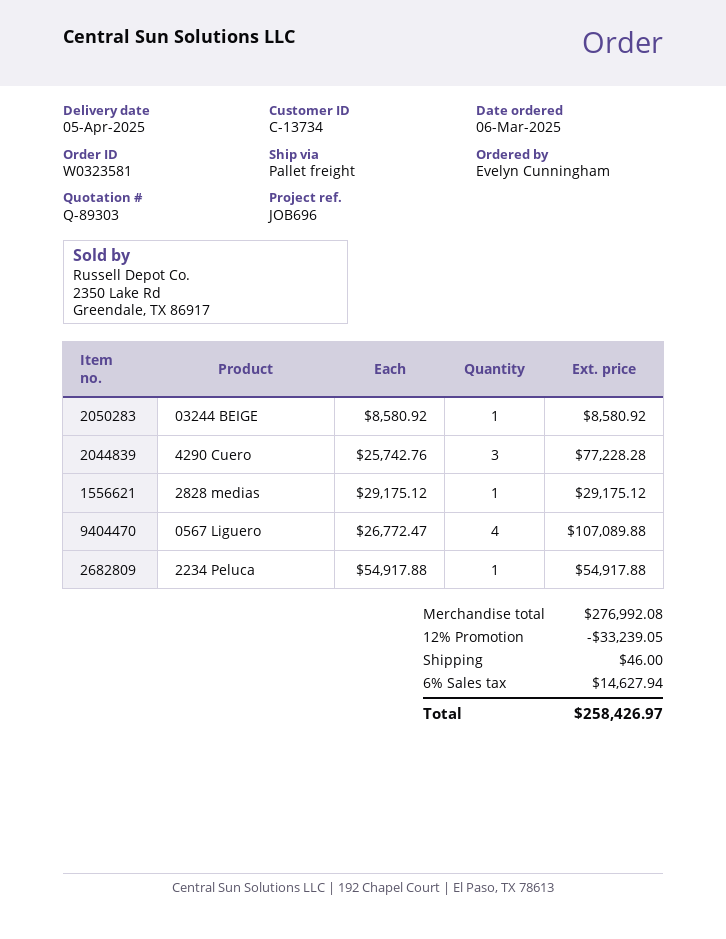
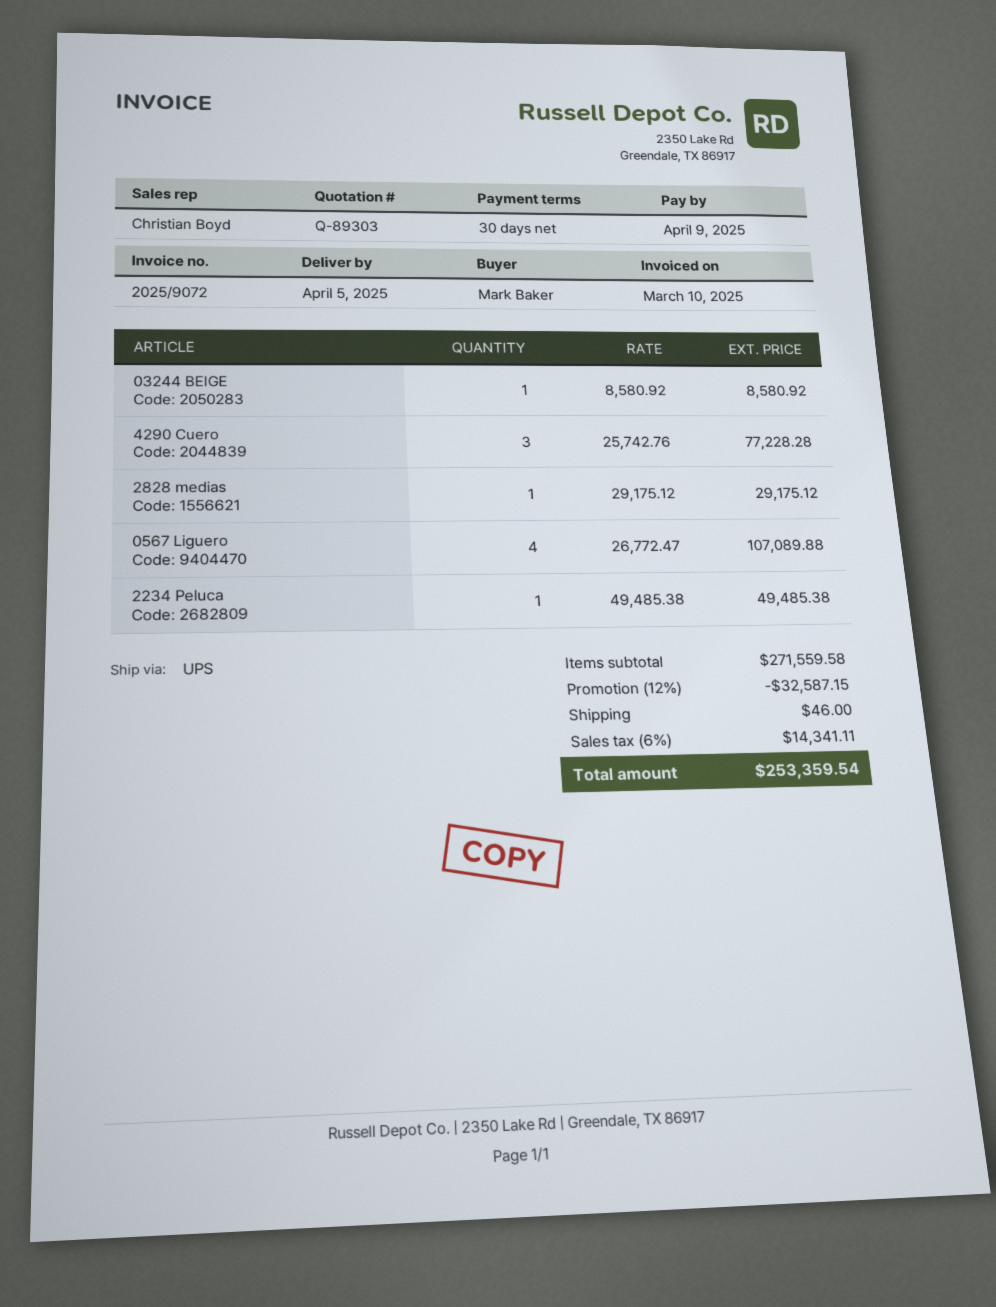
ordered by: Evelyn Cunningham -> Mark Baker
shipping method: pallet freight -> UPS
2234 Peluca: 1 x 54917.88 = 54917.88 -> 1 x 49485.38 = 49485.38
subtotal: 276992.08 -> 271559.58
discount: 12% = 33239.05 -> 12% = 32587.15
tax: 6% = 14627.94 -> 6% = 14341.11
total: 258426.97 -> 253359.54

